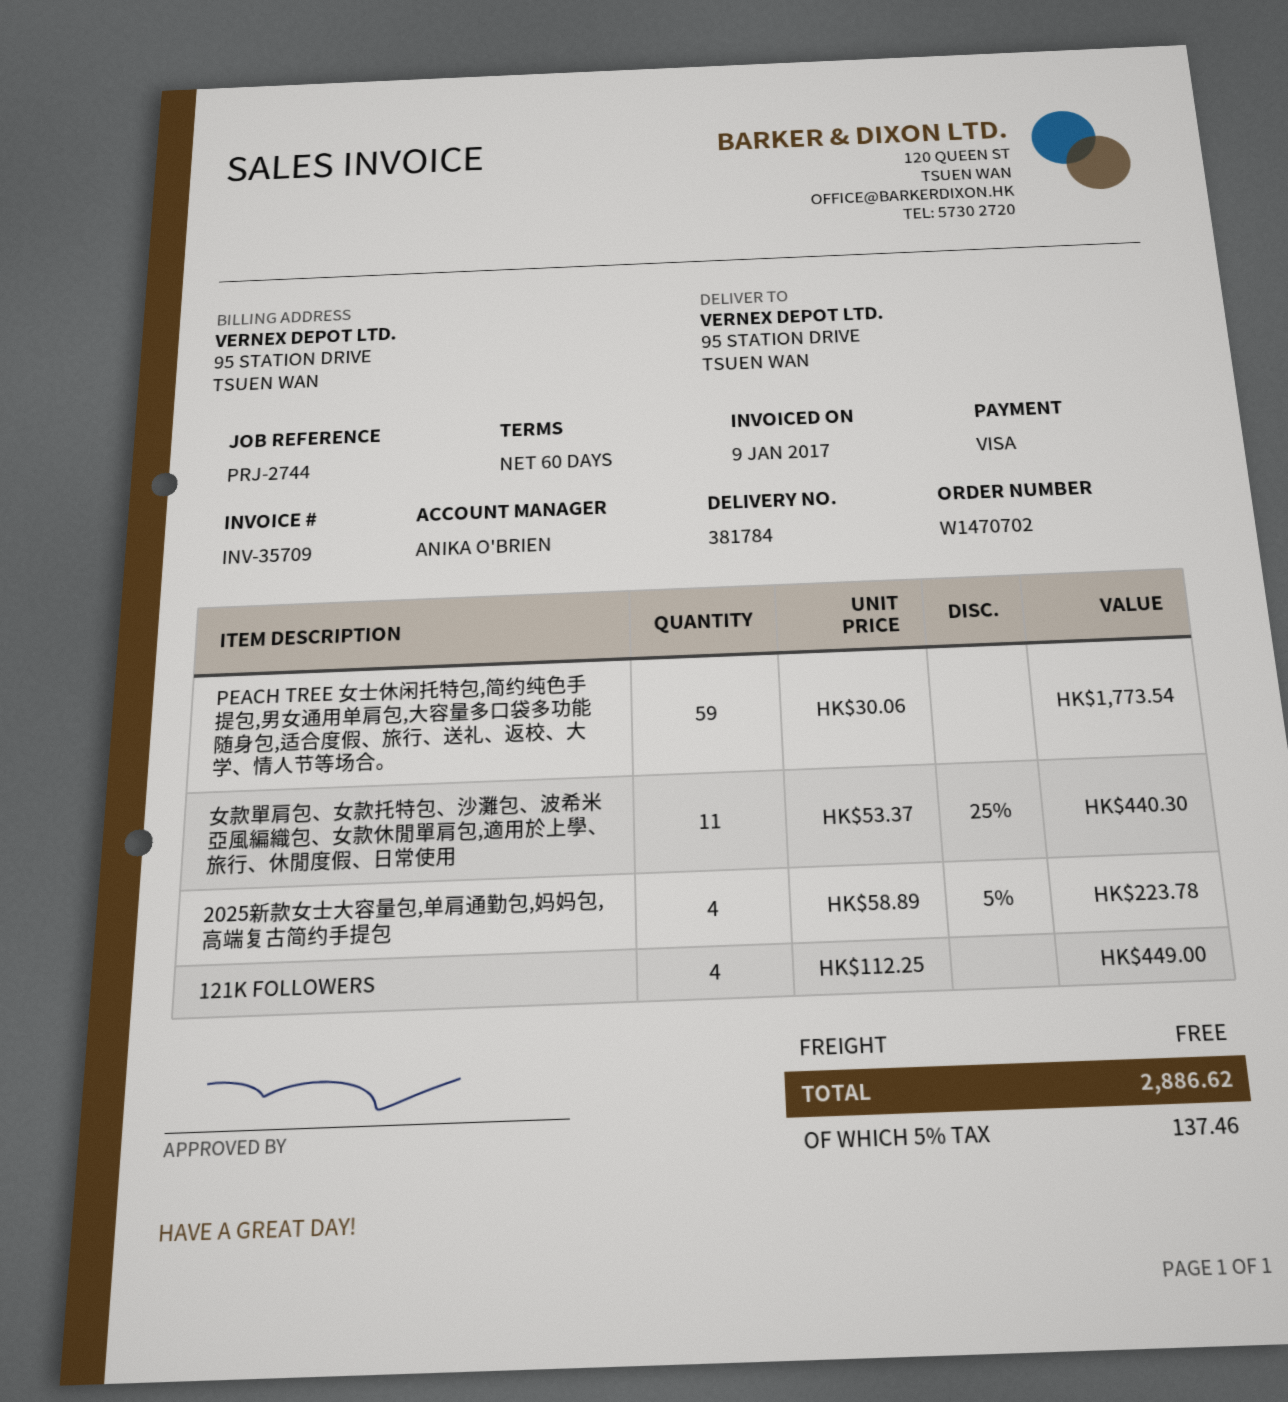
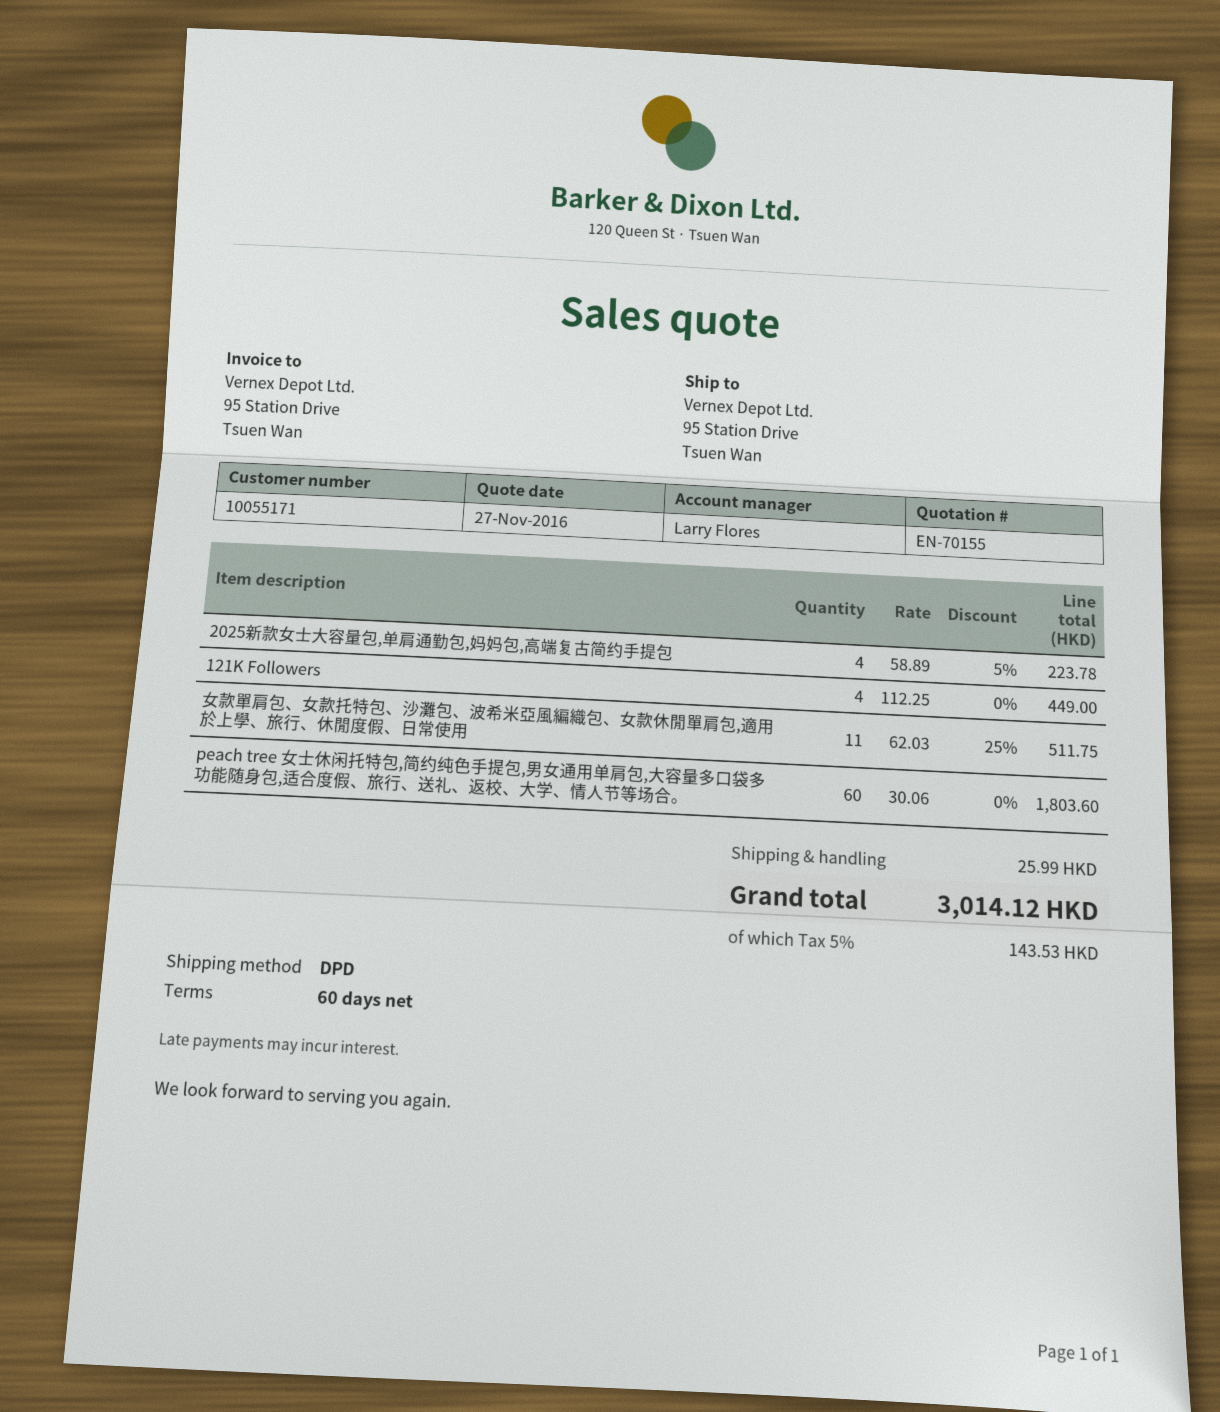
sales rep: ANIKA O'BRIEN -> Larry Flores
PEACH TREE 女士休闲托特包,简约纯色手提包,男女通用单肩包,大容量多口袋多功能随身包,适合度假、旅行、送礼、返校、大学、情人节等场合。: 59 x 30.06 = 1773.54 -> 60 x 30.06 = 1803.60
女款單肩包、女款托特包、沙灘包、波希米亞風編織包、女款休閒單肩包,適用於上學、旅行、休閒度假、日常使用: 11 x 53.37 - 25% = 440.30 -> 11 x 62.03 - 25% = 511.75
shipping: 0.00 -> 25.99
tax: 5% = 137.46 -> 5% = 143.53
total: 2886.62 -> 3014.12

